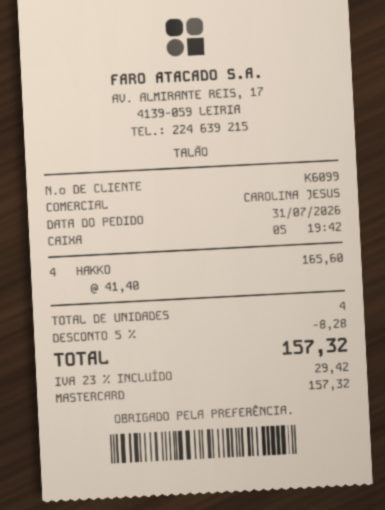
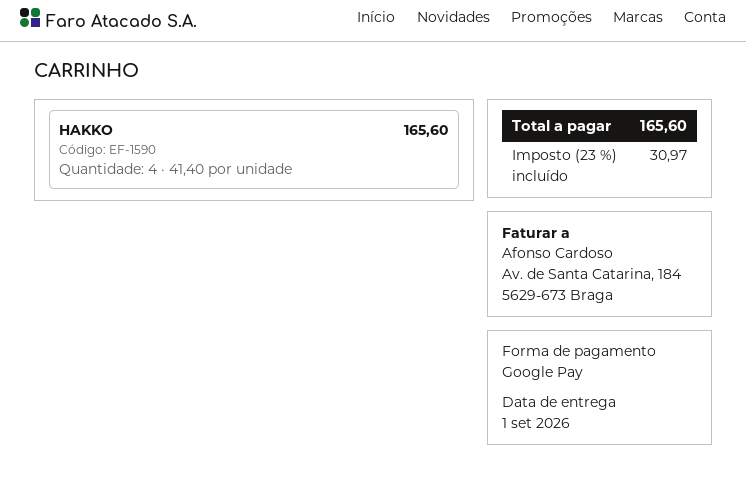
payment method: Mastercard -> Google Pay
discount: 5% = 8.28 -> none
tax: 23% = 29.42 -> 23% = 30.97
total: 157.32 -> 165.60

